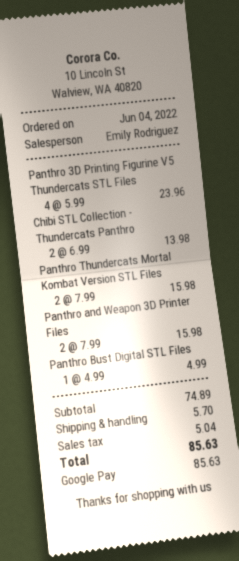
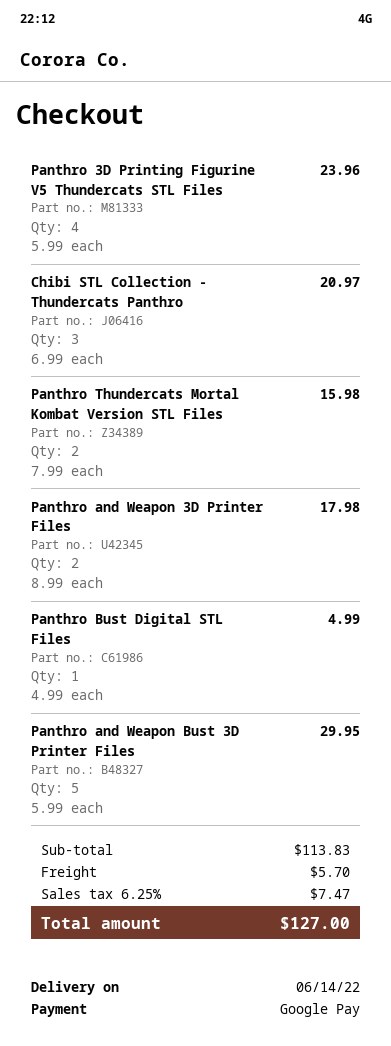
Chibi STL Collection - Thundercats Panthro: 2 x 6.99 = 13.98 -> 3 x 6.99 = 20.97
Panthro and Weapon 3D Printer Files: 2 x 7.99 = 15.98 -> 2 x 8.99 = 17.98
Panthro and Weapon Bust 3D Printer Files: none -> 5 x 5.99 = 29.95
subtotal: 74.89 -> 113.83
tax: 5.04 -> 7.47
total: 85.63 -> 127.00

